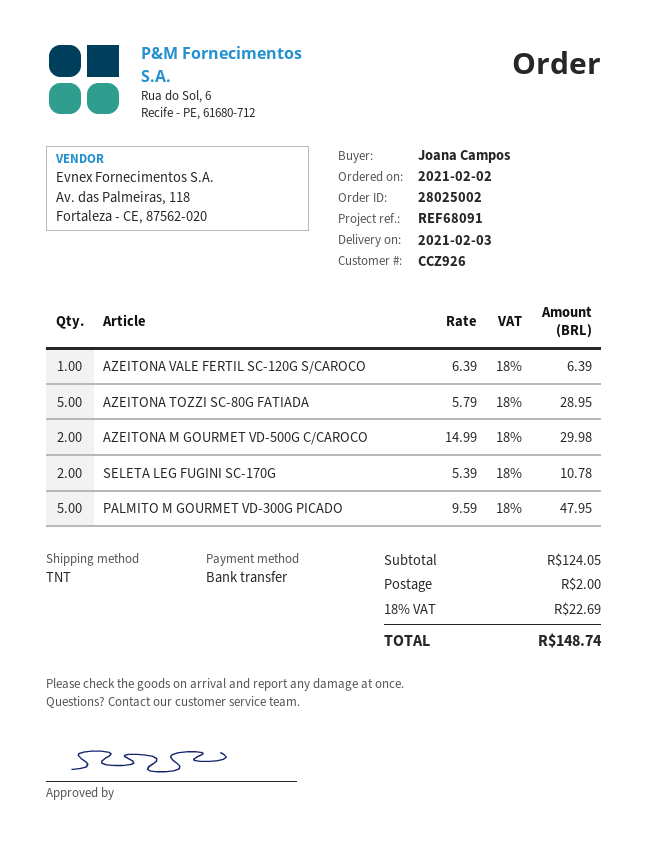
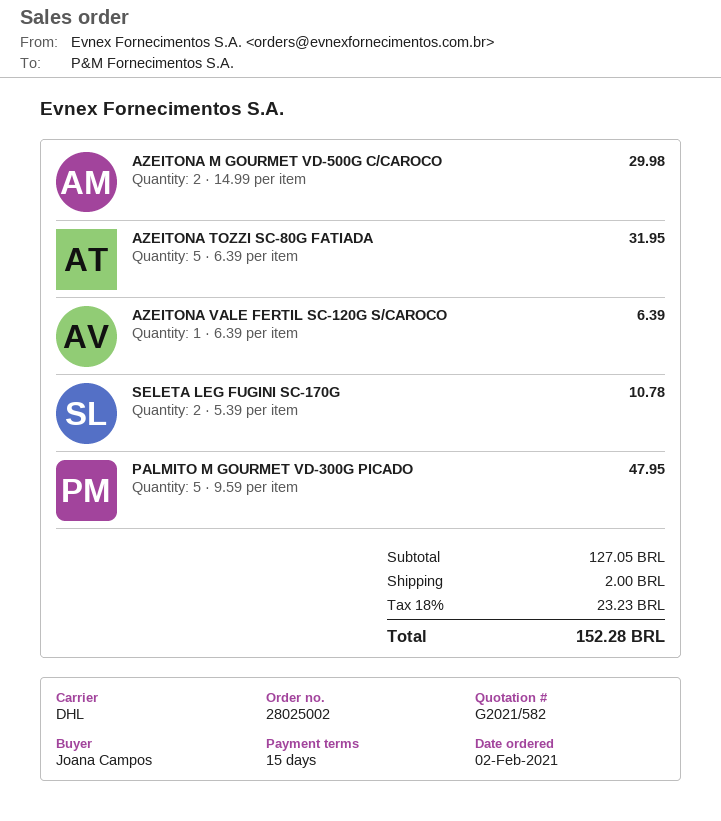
shipping method: TNT -> DHL
AZEITONA TOZZI SC-80G FATIADA: 5 x 5.79 = 28.95 -> 5 x 6.39 = 31.95
subtotal: 124.05 -> 127.05
tax: 18% = 22.69 -> 18% = 23.23
total: 148.74 -> 152.28

